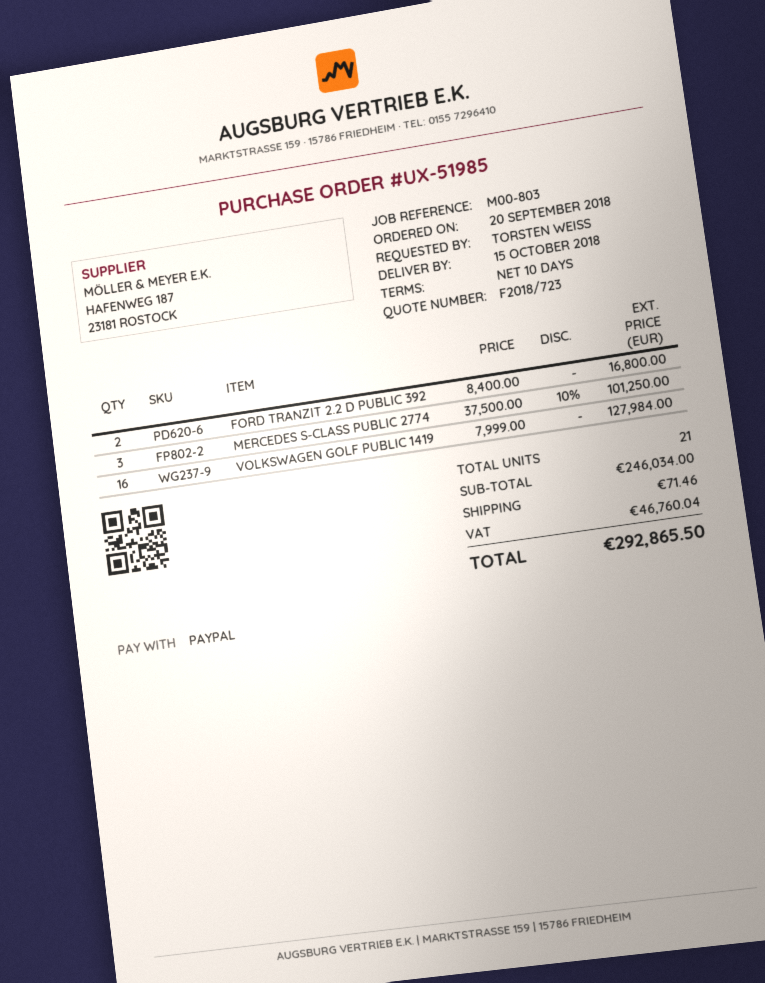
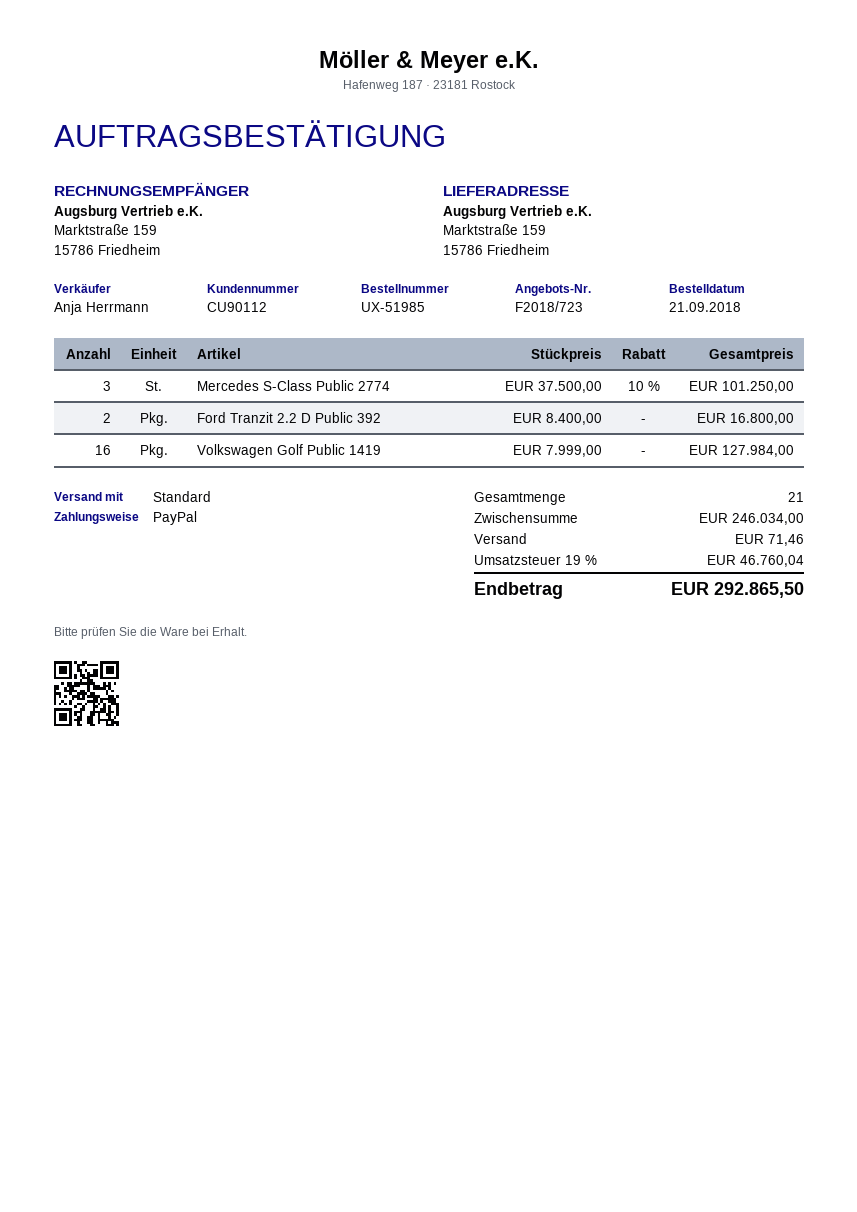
order date: 2018-09-20 -> 2018-09-21

